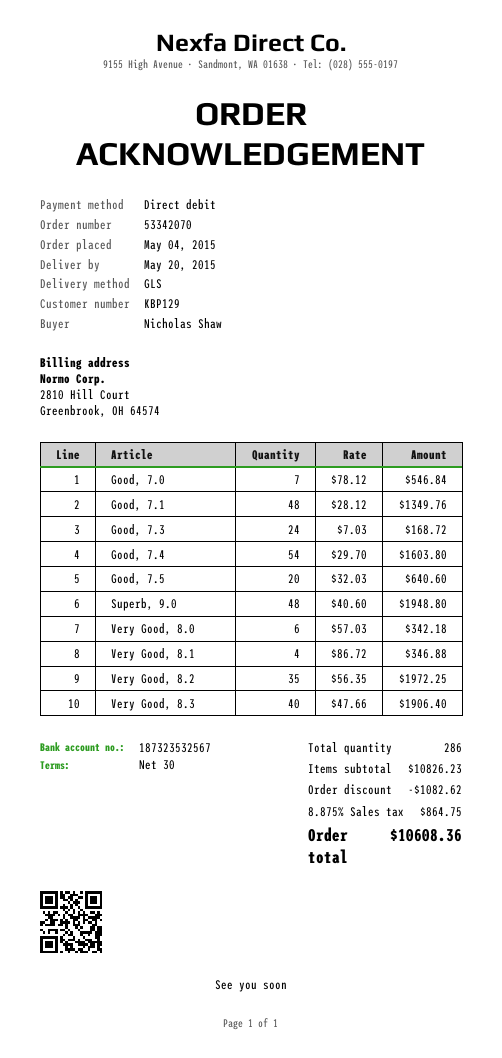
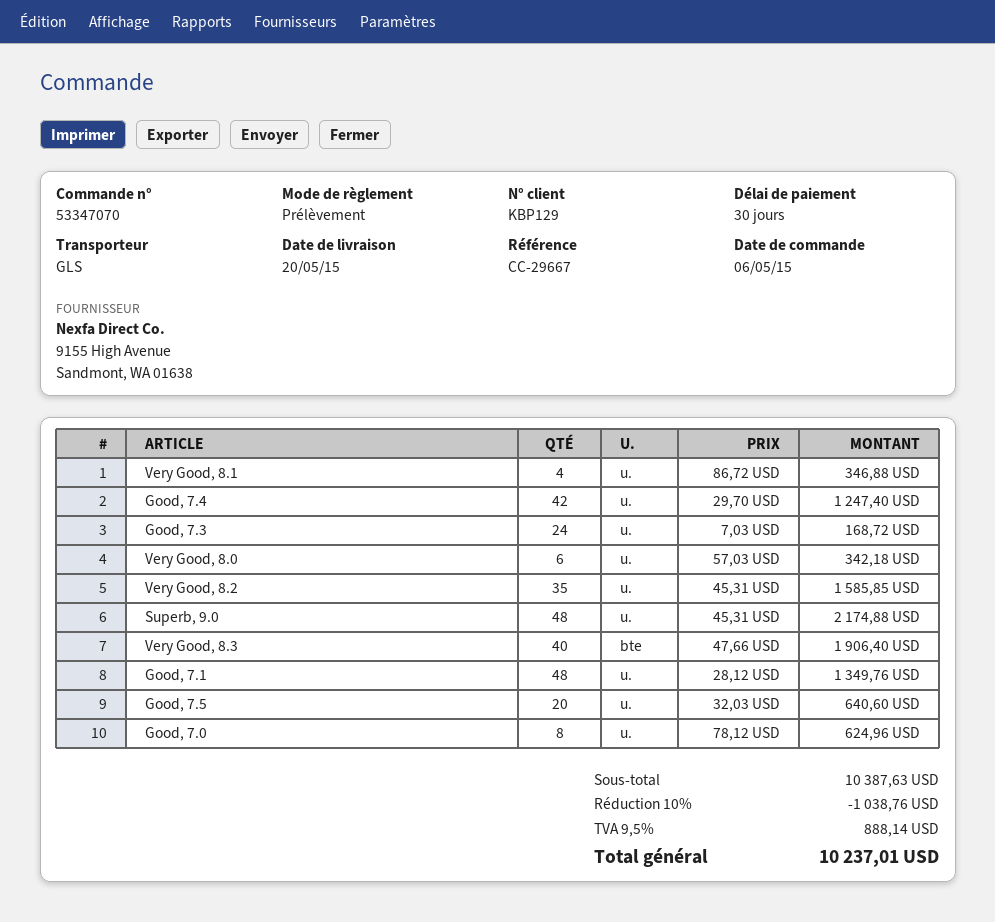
order number: 53342070 -> 53347070
order date: 2015-05-04 -> 2015-05-06
Good, 7.0: 7 x 78.12 = 546.84 -> 8 x 78.12 = 624.96
Good, 7.4: 54 x 29.70 = 1603.80 -> 42 x 29.70 = 1247.40
Superb, 9.0: 48 x 40.60 = 1948.80 -> 48 x 45.31 = 2174.88
Very Good, 8.2: 35 x 56.35 = 1972.25 -> 35 x 45.31 = 1585.85
subtotal: 10826.23 -> 10387.63
discount: 1082.62 -> 1038.76
tax: 8.875% = 864.75 -> 9.5% = 888.14
total: 10608.36 -> 10237.01

